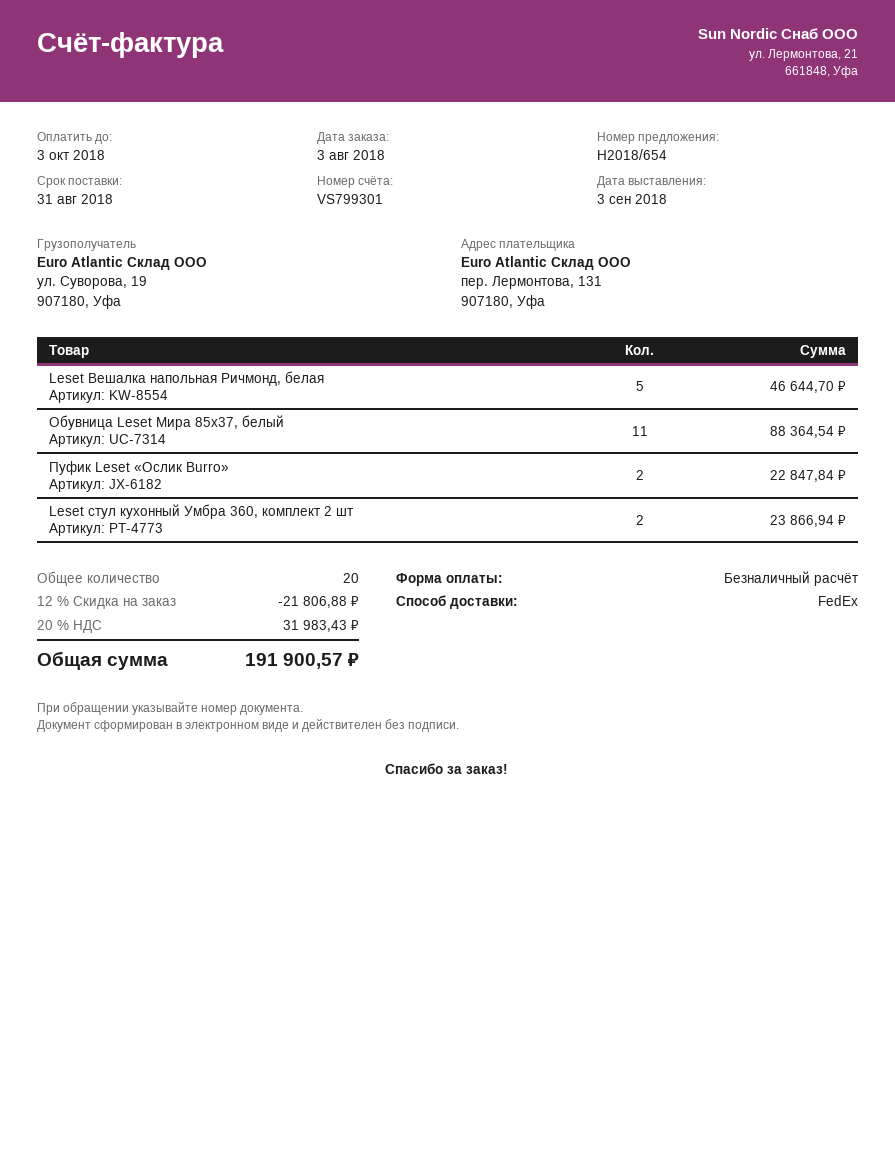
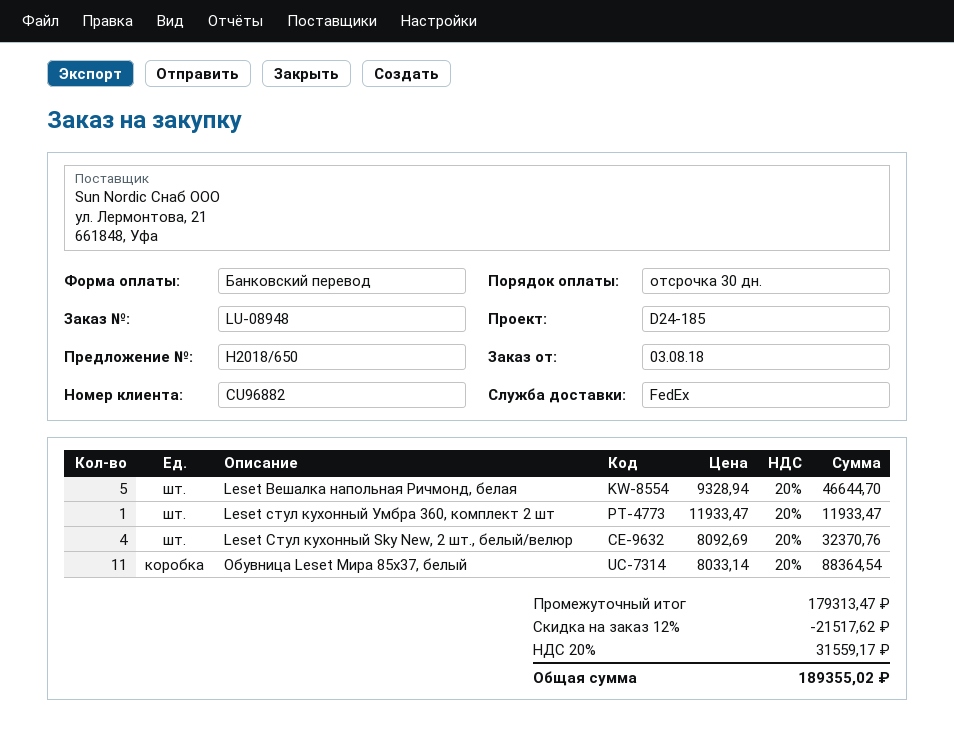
quote number: H2018/654 -> H2018/650
Пуфик Leset «Ослик Burro»: 2 for 22847.84 -> none
Leset стул кухонный Умбра 360, комплект 2 шт: 2 for 23866.94 -> 1 for 11933.47
Leset Стул кухонный Sky New, 2 шт., белый/велюр: none -> 4 for 32370.76
discount: 12% = 21806.88 -> 12% = 21517.62
tax: 20% = 31983.43 -> 20% = 31559.17
total: 191900.57 -> 189355.02

